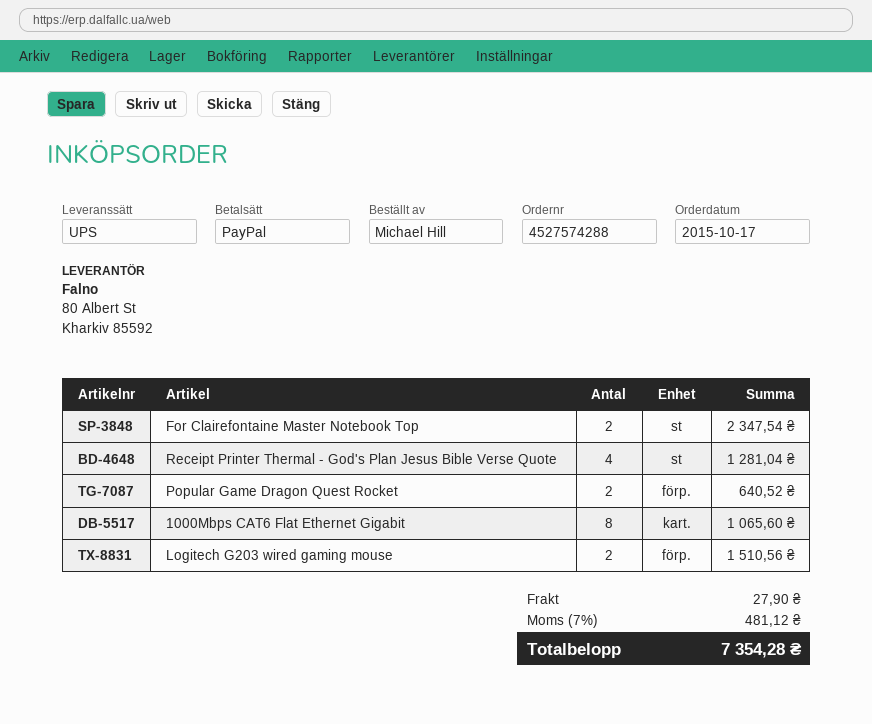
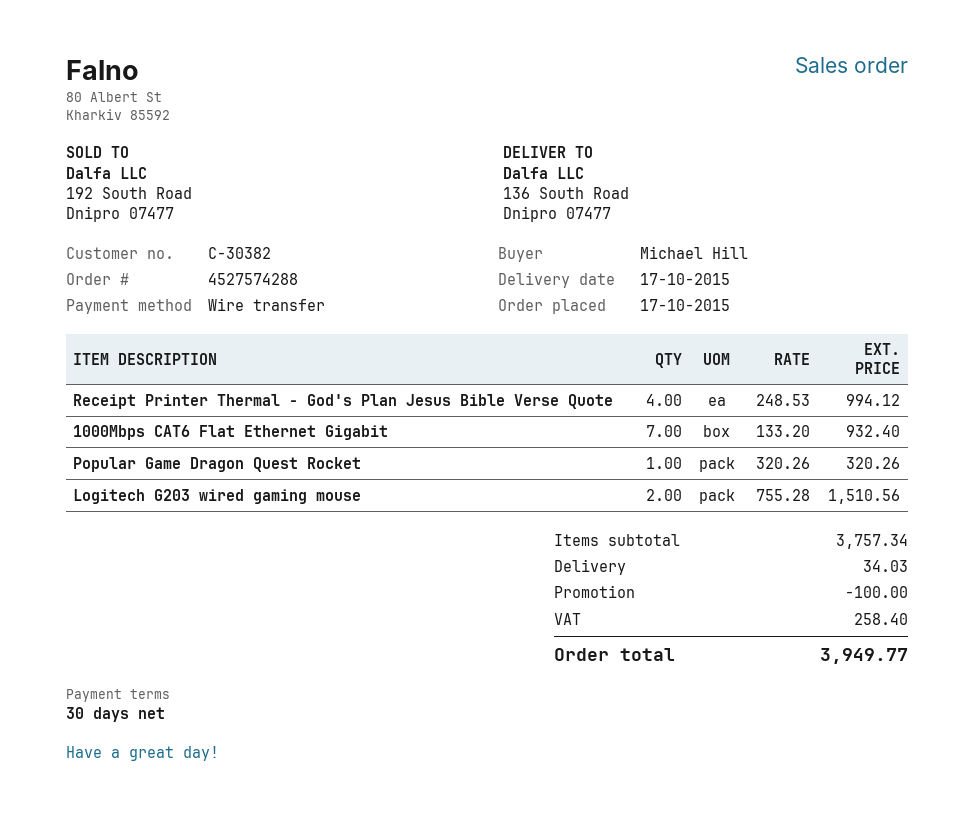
payment method: PayPal -> bank transfer
For Clairefontaine Master Notebook Top: 2 for 2347.54 -> none
Receipt Printer Thermal - God's Plan Jesus Bible Verse Quote: 4 for 1281.04 -> 4 for 994.12
Popular Game Dragon Quest Rocket: 2 for 640.52 -> 1 for 320.26
1000Mbps CAT6 Flat Ethernet Gigabit: 8 for 1065.60 -> 7 for 932.40
discount: none -> 100.00
shipping: 27.90 -> 34.03
tax: 481.12 -> 258.40
total: 7354.28 -> 3949.77

